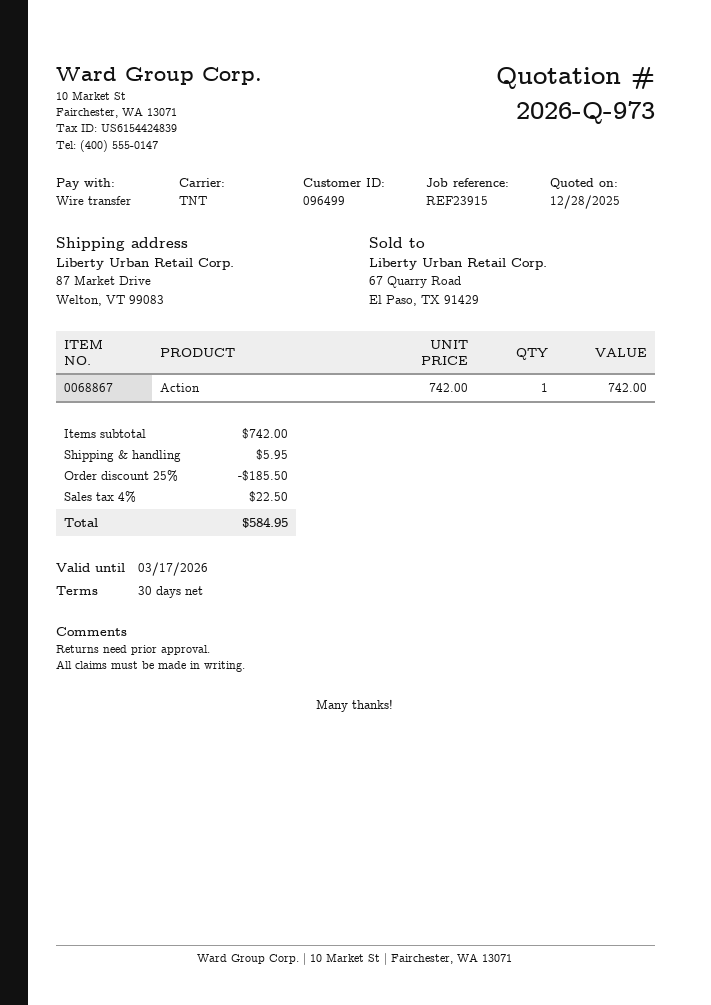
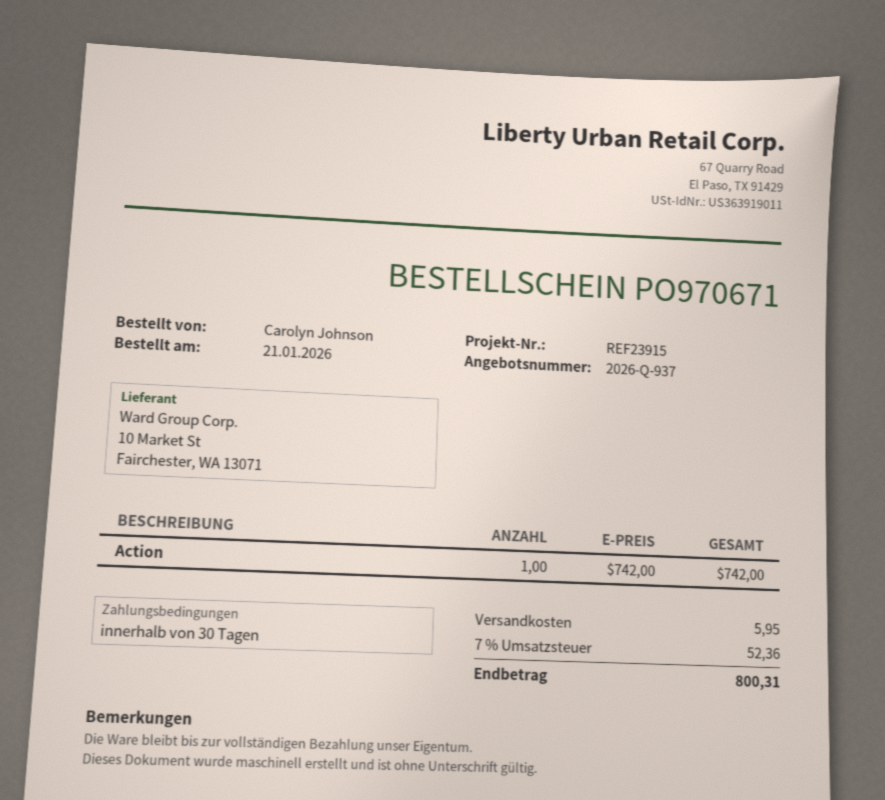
quote number: 2026-Q-973 -> 2026-Q-937
discount: 25% = 185.50 -> none
tax: 4% = 22.50 -> 7% = 52.36
total: 584.95 -> 800.31

